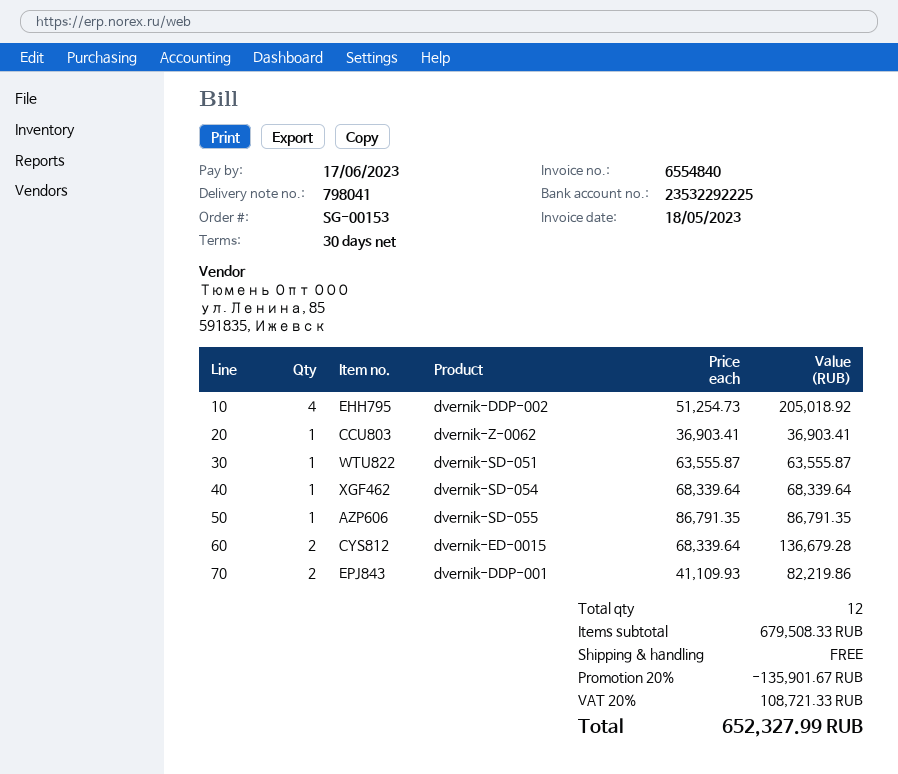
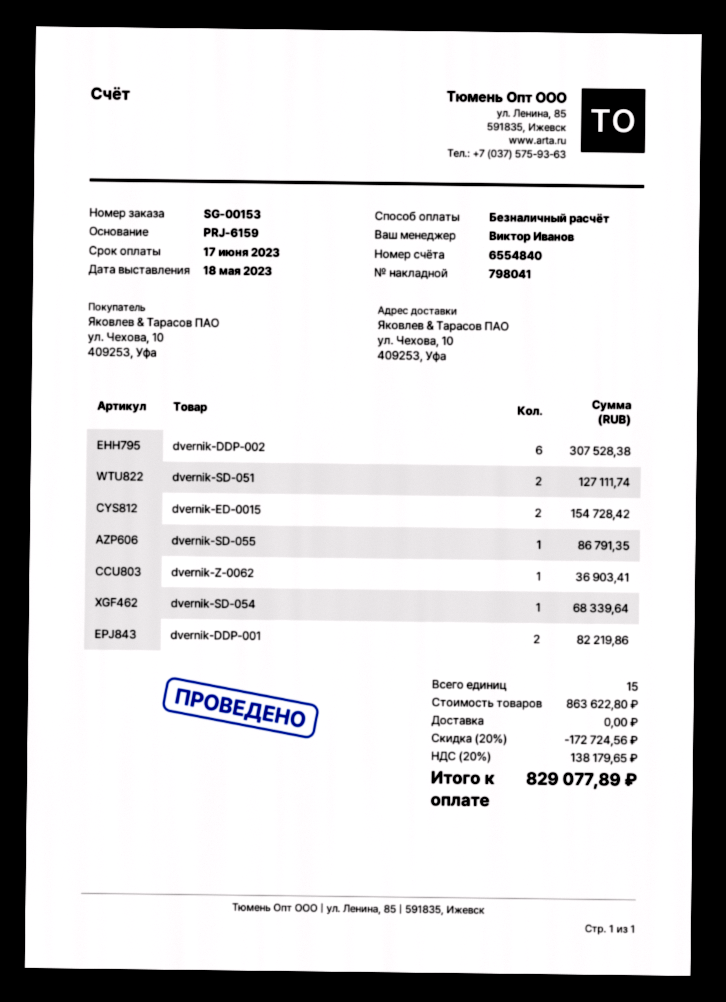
dvernik-DDP-002: 4 for 205018.92 -> 6 for 307528.38
dvernik-SD-051: 1 for 63555.87 -> 2 for 127111.74
dvernik-ED-0015: 2 for 136679.28 -> 2 for 154728.42
total quantity: 12 -> 15
subtotal: 679508.33 -> 863622.80
discount: 20% = 135901.67 -> 20% = 172724.56
tax: 20% = 108721.33 -> 20% = 138179.65
total: 652327.99 -> 829077.89

